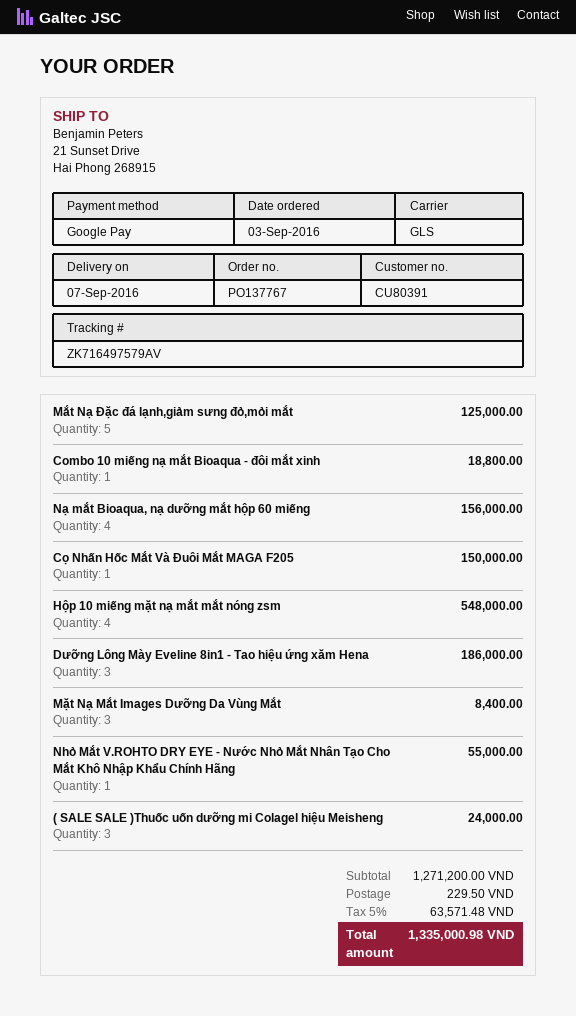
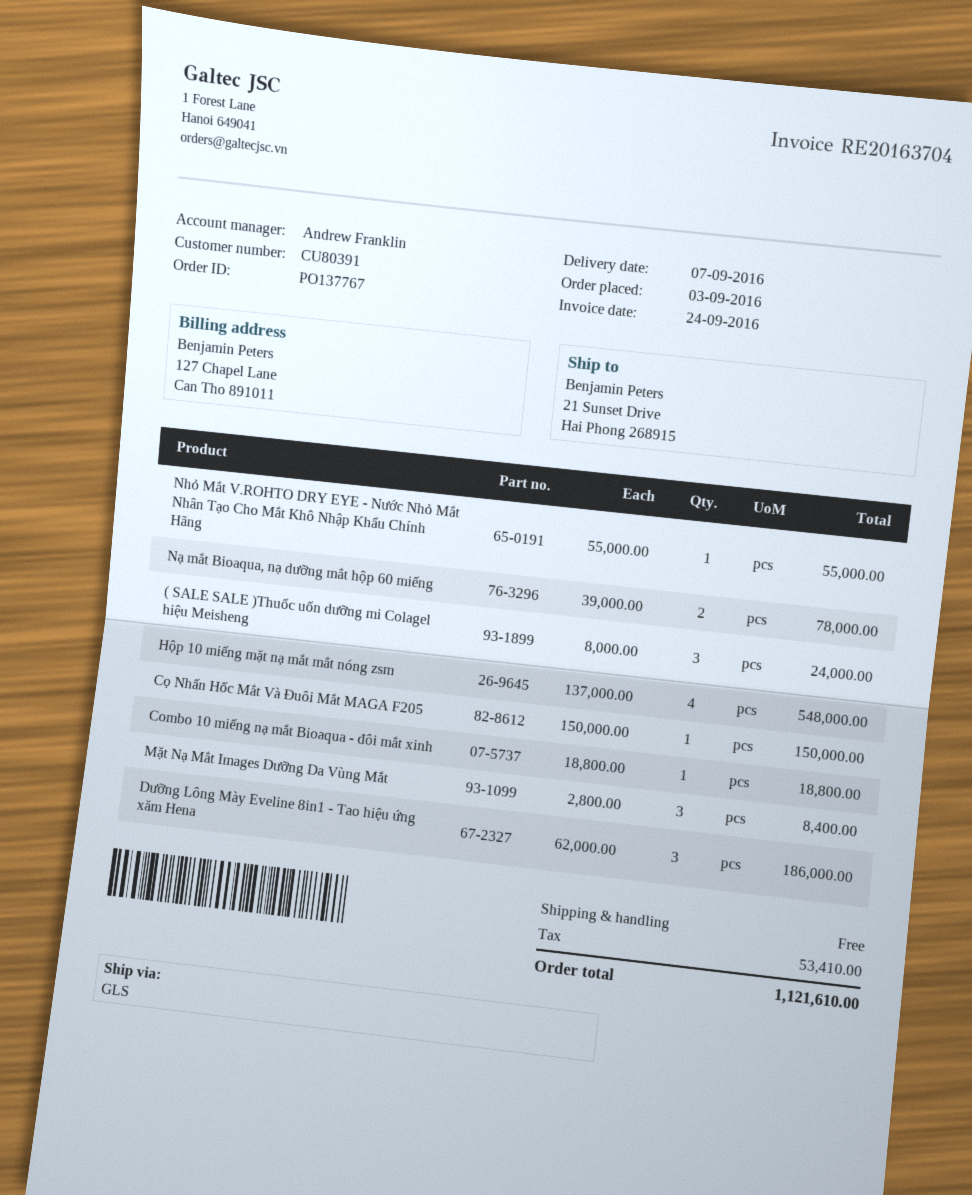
Mắt Nạ Đặc đá lạnh,giảm sưng đỏ,mỏi mắt: 5 for 125000.00 -> none
Nạ mắt Bioaqua, nạ dưỡng mắt hộp 60 miếng: 4 for 156000.00 -> 2 for 78000.00
shipping: 229.50 -> 0.00
tax: 63571.48 -> 53410.00
total: 1335000.98 -> 1121610.00

